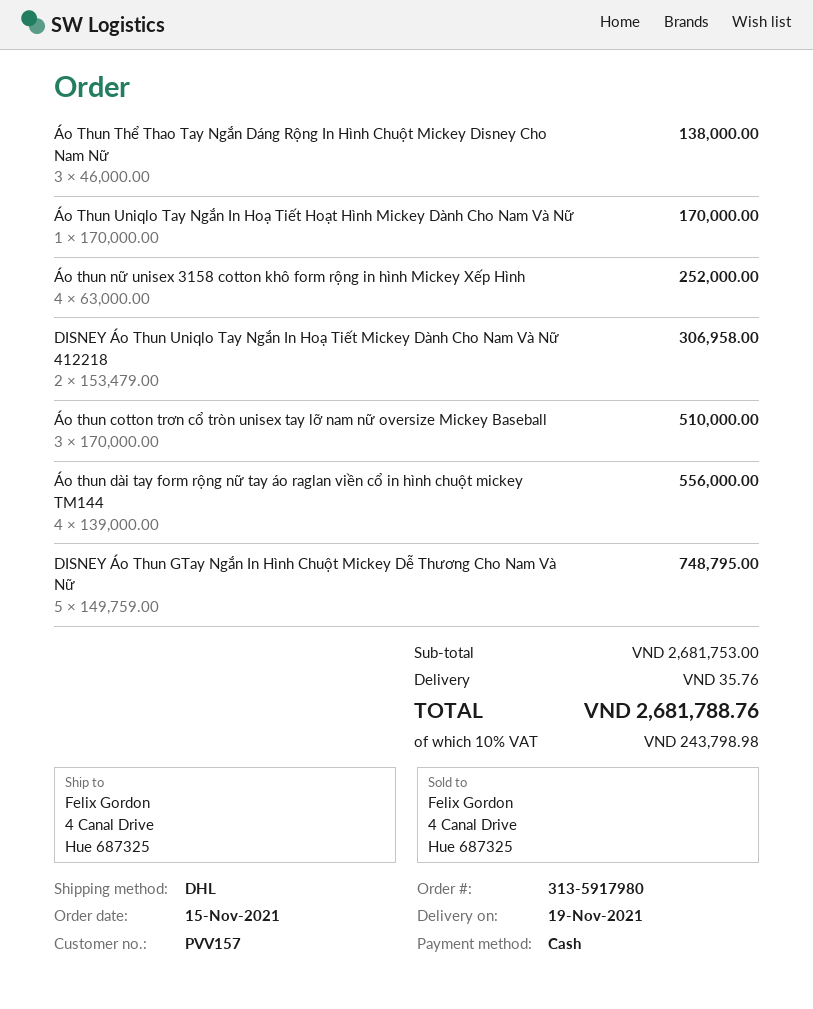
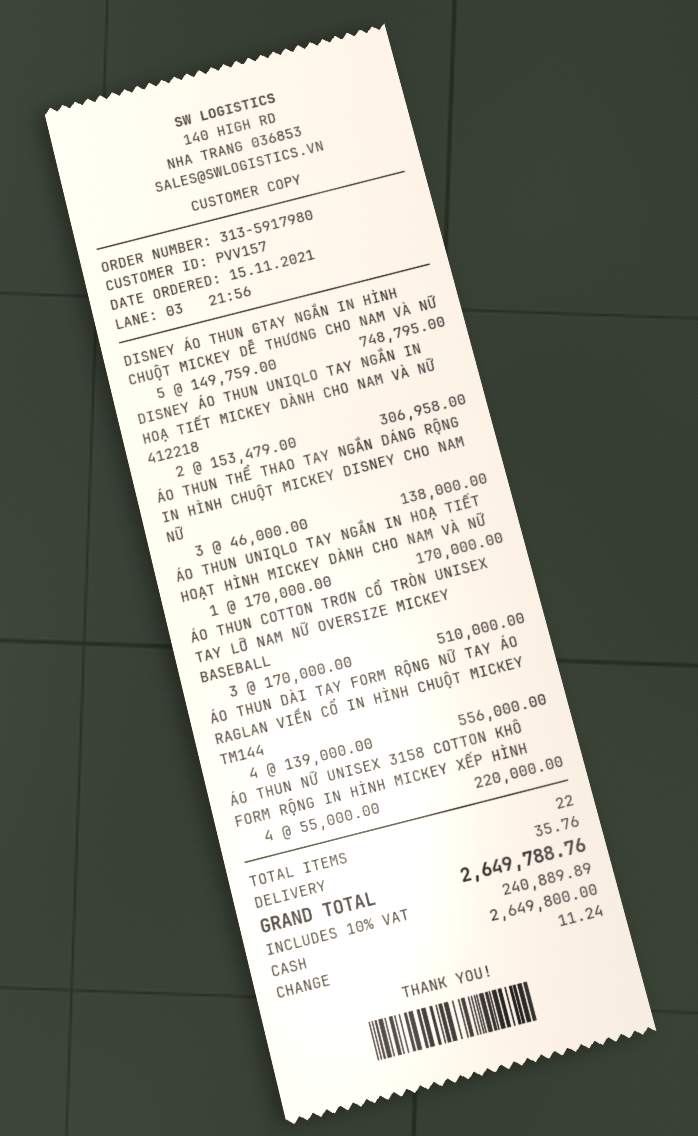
Áo thun nữ unisex 3158 cotton khô form rộng in hình Mickey Xếp Hình: 4 x 63000.00 = 252000.00 -> 4 x 55000.00 = 220000.00
tax: 10% = 243798.98 -> 10% = 240889.89
total: 2681788.76 -> 2649788.76

